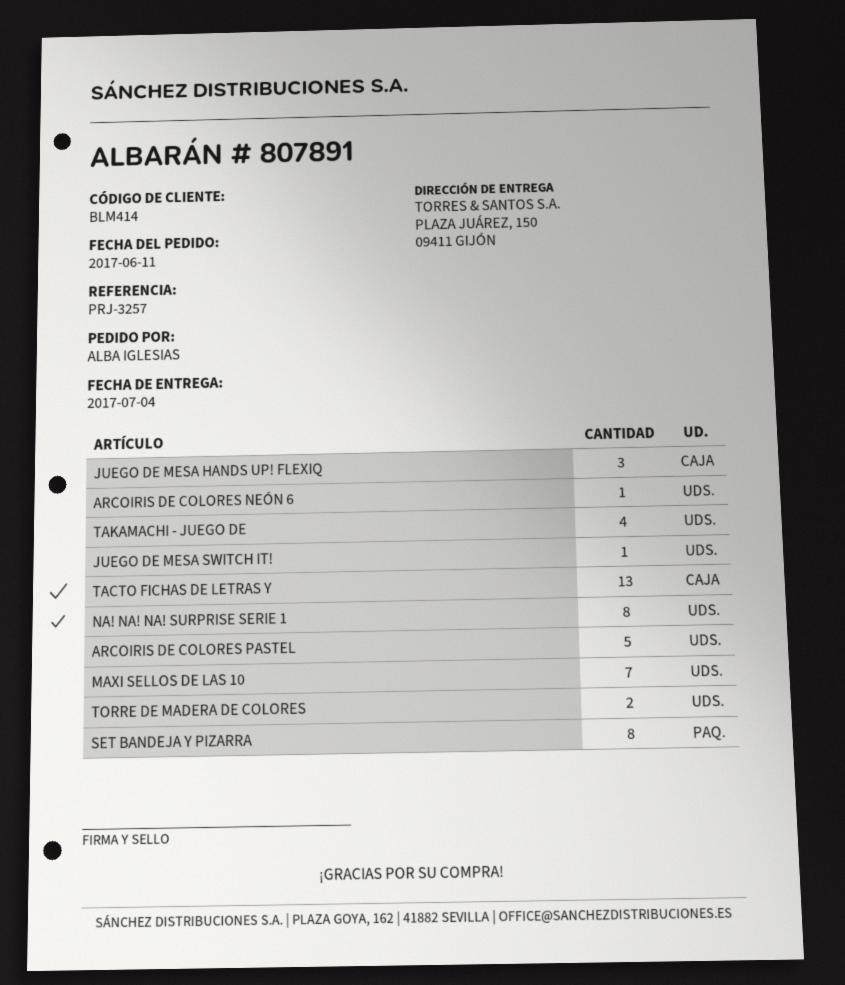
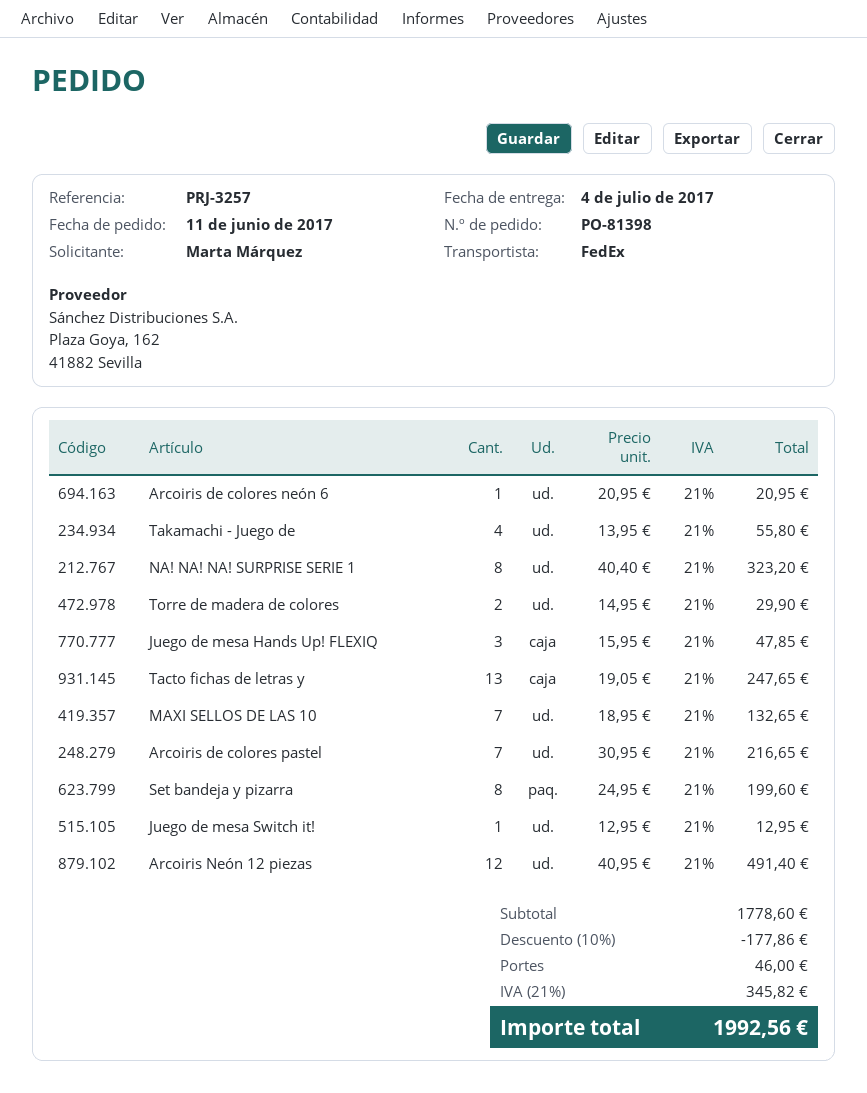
ordered by: ALBA IGLESIAS -> Marta Márquez
ARCOIRIS DE COLORES PASTEL: 5 -> 7
Arcoiris Neón 12 piezas: none -> 12

